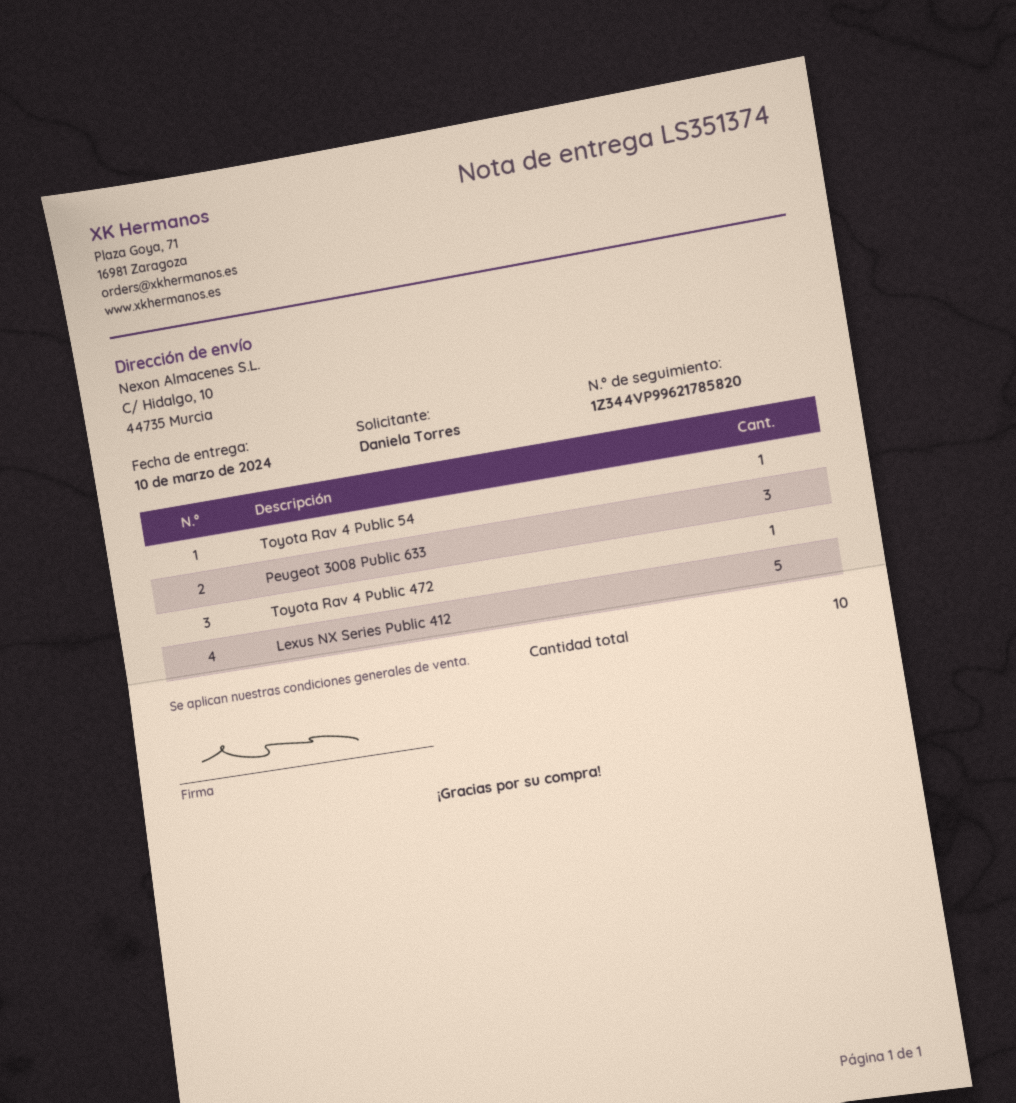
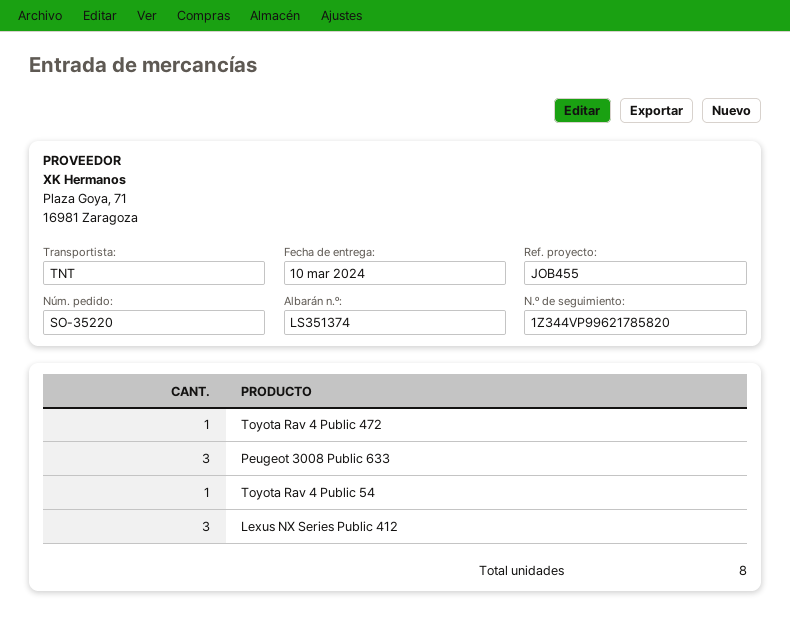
Lexus NX Series Public 412: 5 -> 3
total quantity: 10 -> 8

